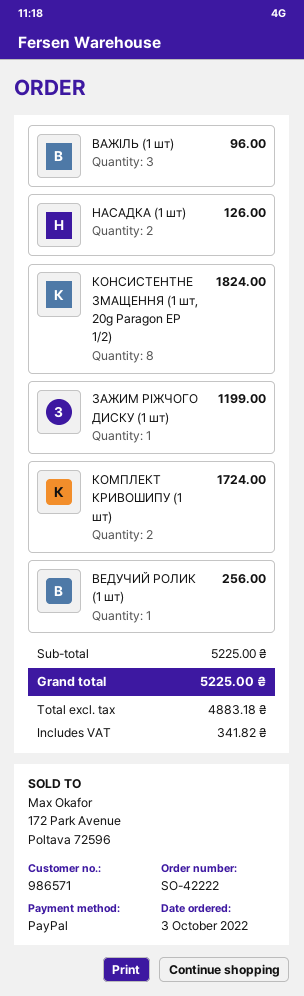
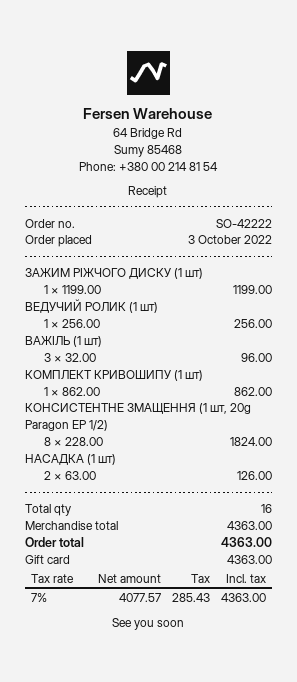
payment method: PayPal -> gift card
КОМПЛЕКТ КРИВОШИПУ (1 шт): 2 for 1724.00 -> 1 for 862.00
subtotal: 5225.00 -> 4363.00
net: 4883.18 -> 4077.57
tax: 341.82 -> 285.43
total: 5225.00 -> 4363.00

